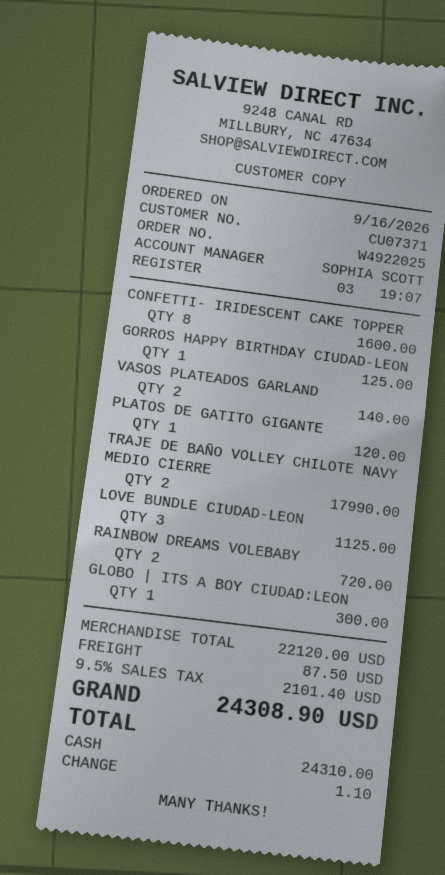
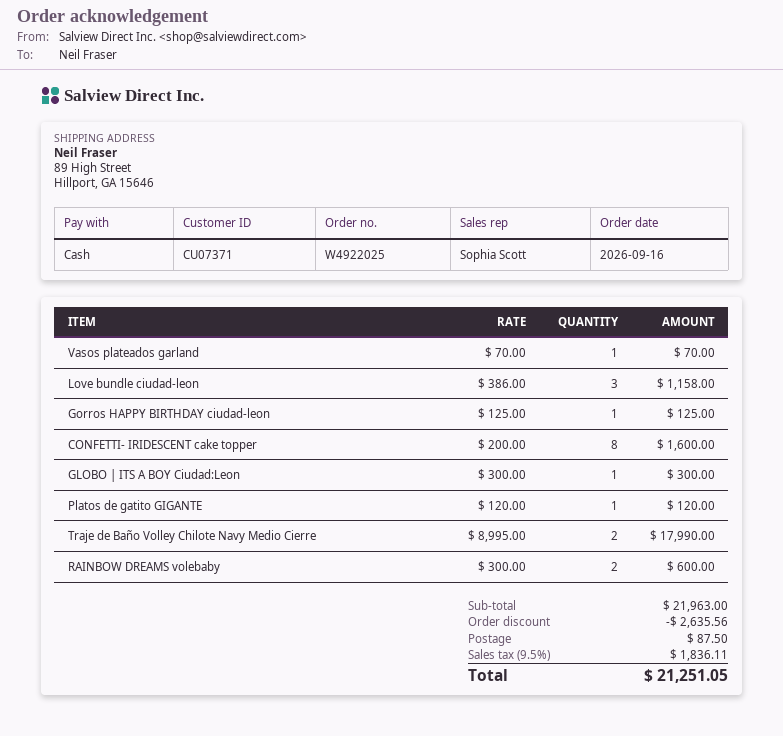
VASOS PLATEADOS GARLAND: 2 for 140.00 -> 1 for 70.00
LOVE BUNDLE CIUDAD-LEON: 3 for 1125.00 -> 3 for 1158.00
RAINBOW DREAMS VOLEBABY: 2 for 720.00 -> 2 for 600.00
subtotal: 22120.00 -> 21963.00
discount: none -> 2635.56
tax: 9.5% = 2101.40 -> 9.5% = 1836.11
total: 24308.90 -> 21251.05

